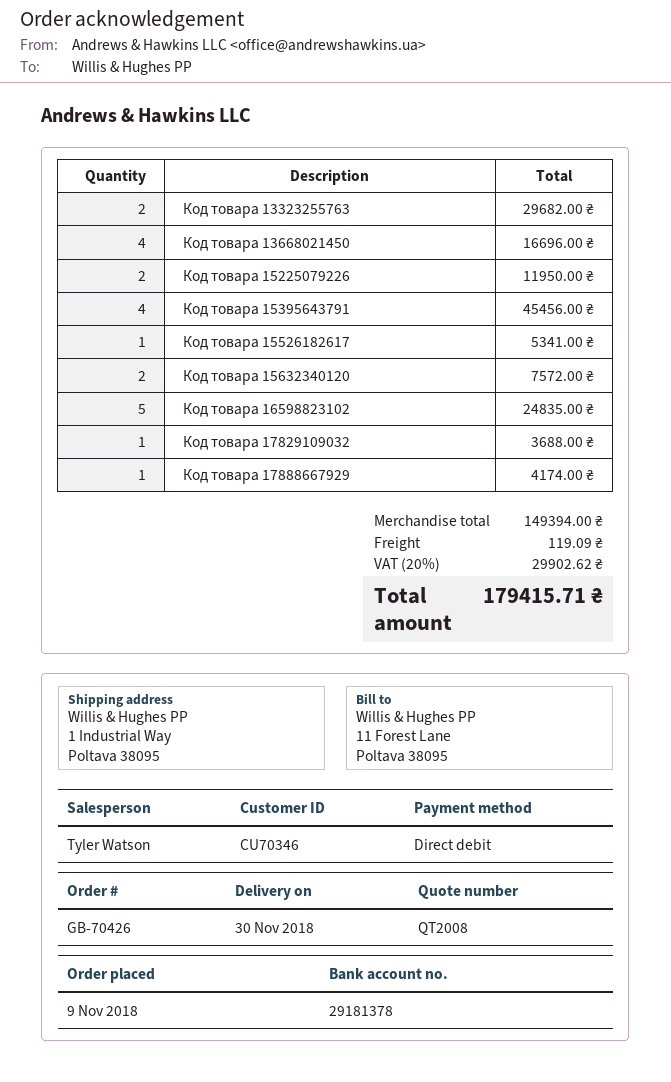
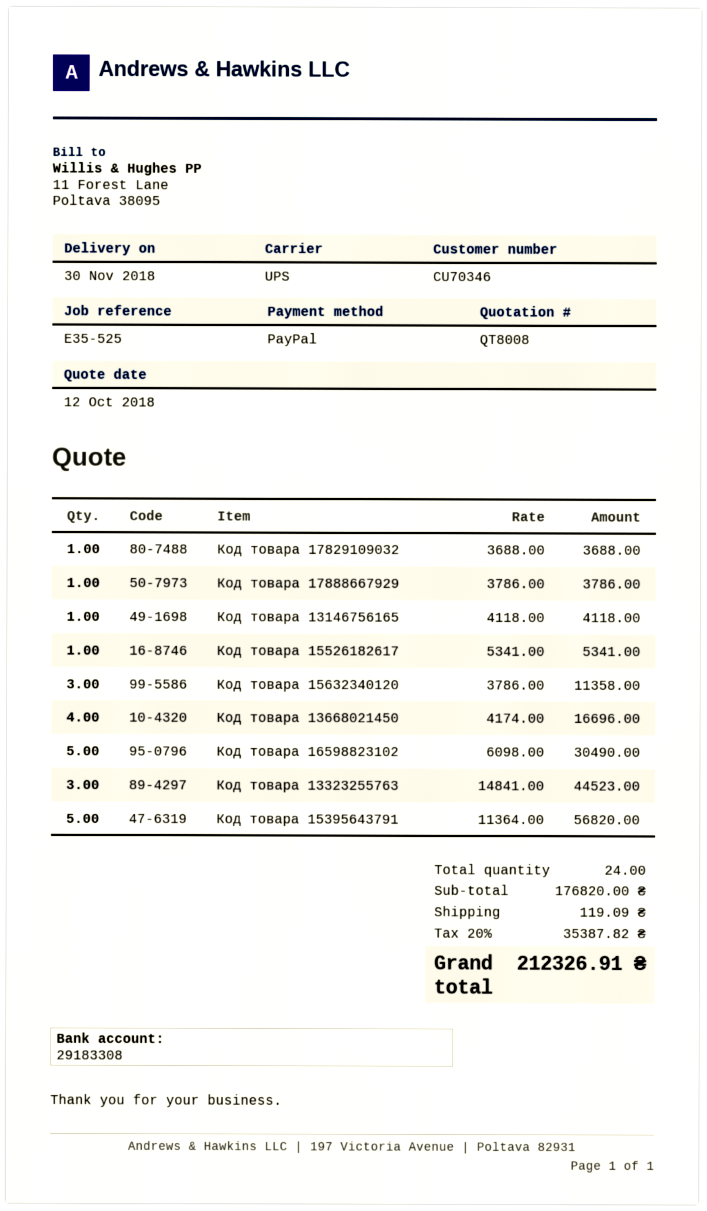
quote number: QT2008 -> QT8008
payment method: direct debit -> PayPal
bank account: 29181378 -> 29183308
Код товара 13323255763: 2 for 29682.00 -> 3 for 44523.00
Код товара 15225079226: 2 for 11950.00 -> none
Код товара 15395643791: 4 for 45456.00 -> 5 for 56820.00
Код товара 15632340120: 2 for 7572.00 -> 3 for 11358.00
Код товара 16598823102: 5 for 24835.00 -> 5 for 30490.00
Код товара 17888667929: 1 for 4174.00 -> 1 for 3786.00
Код товара 13146756165: none -> 1 for 4118.00
subtotal: 149394.00 -> 176820.00
tax: 20% = 29902.62 -> 20% = 35387.82
total: 179415.71 -> 212326.91

